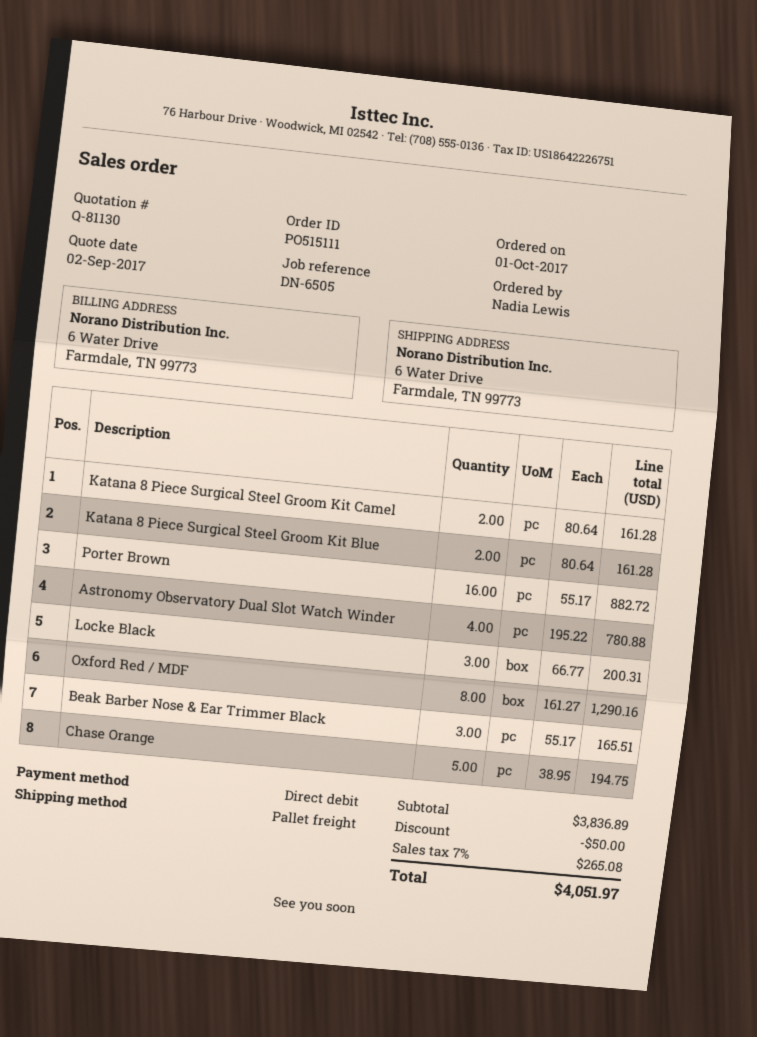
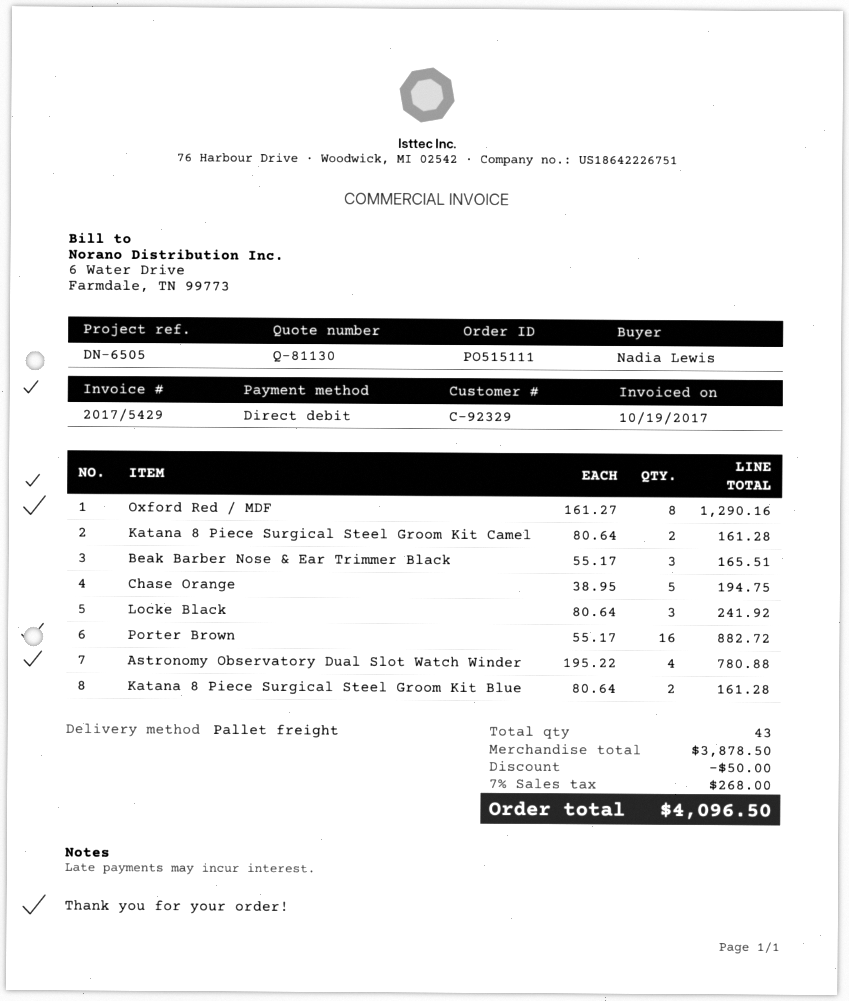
Locke Black: 3 x 66.77 = 200.31 -> 3 x 80.64 = 241.92
subtotal: 3836.89 -> 3878.50
tax: 7% = 265.08 -> 7% = 268.00
total: 4051.97 -> 4096.50

